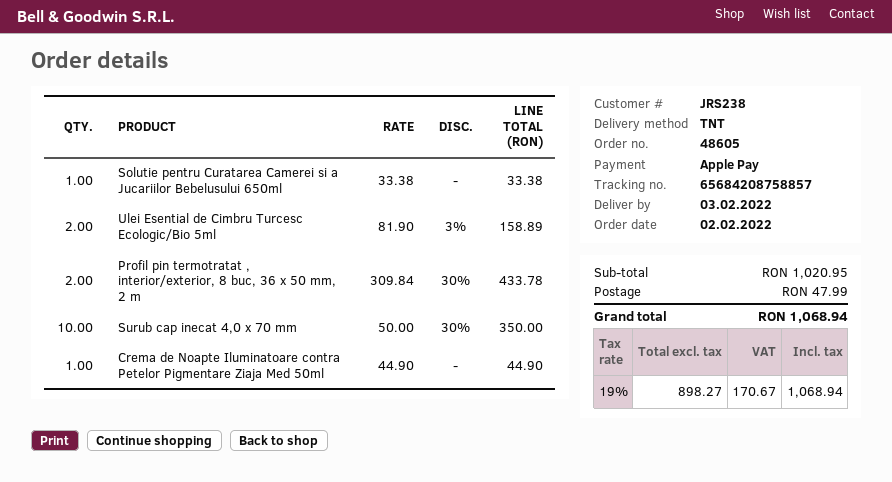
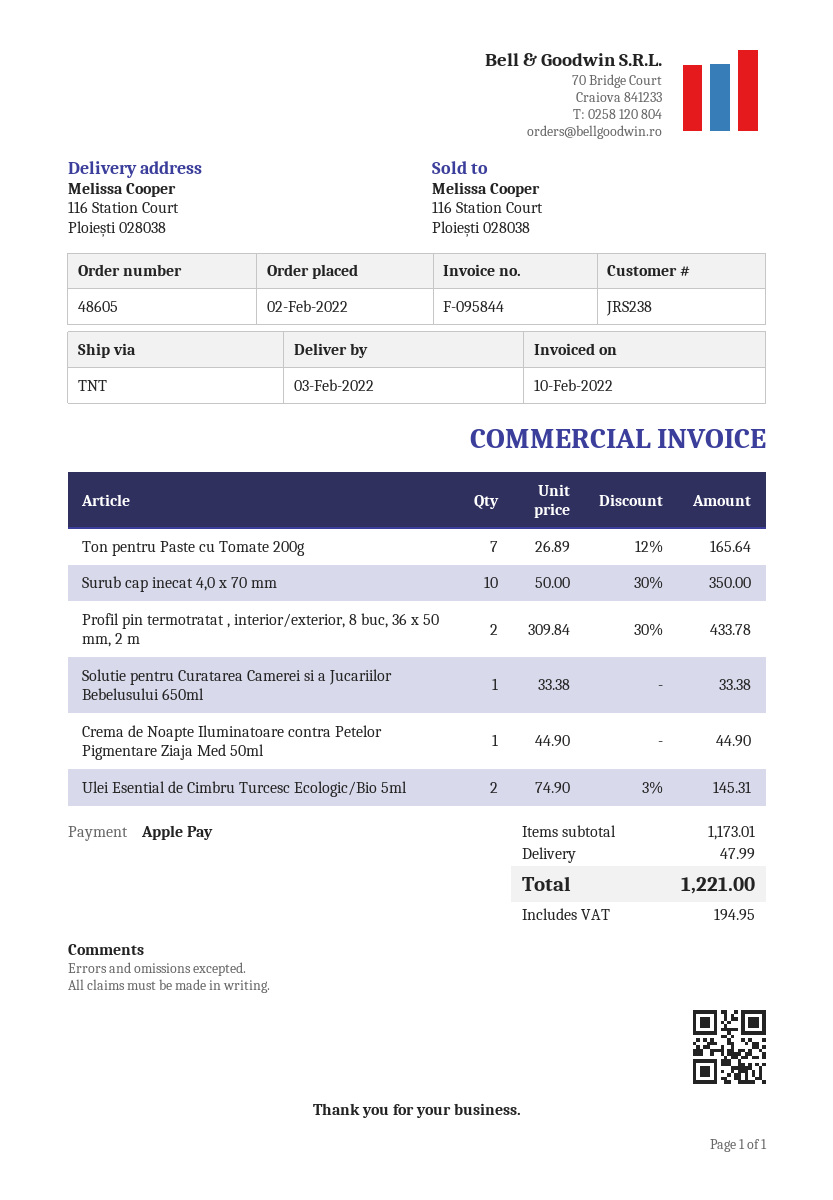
Ulei Esential de Cimbru Turcesc Ecologic/Bio 5ml: 2 x 81.90 - 3% = 158.89 -> 2 x 74.90 - 3% = 145.31
Ton pentru Paste cu Tomate 200g: none -> 7 x 26.89 - 12% = 165.64
subtotal: 1020.95 -> 1173.01
tax: 170.67 -> 194.95
total: 1068.94 -> 1221.00

